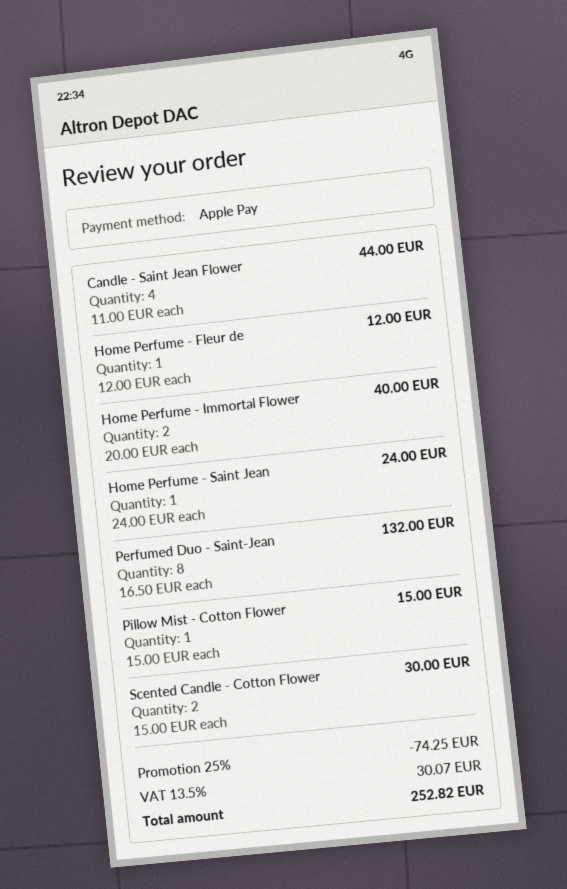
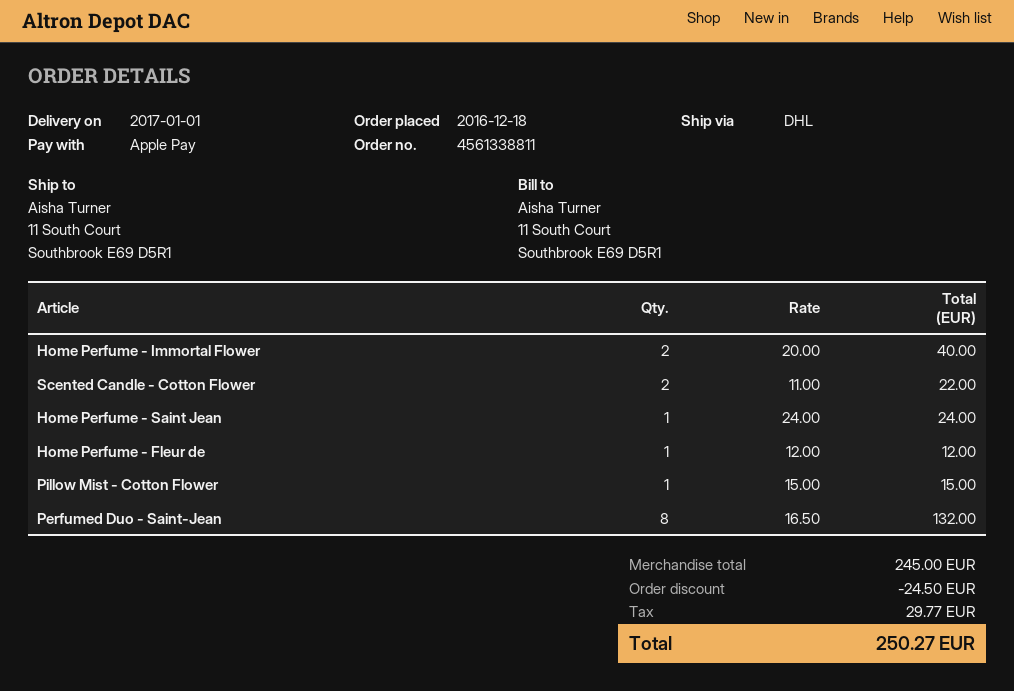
Candle - Saint Jean Flower: 4 x 11.00 = 44.00 -> none
Scented Candle - Cotton Flower: 2 x 15.00 = 30.00 -> 2 x 11.00 = 22.00
discount: 74.25 -> 24.50
tax: 30.07 -> 29.77
total: 252.82 -> 250.27

